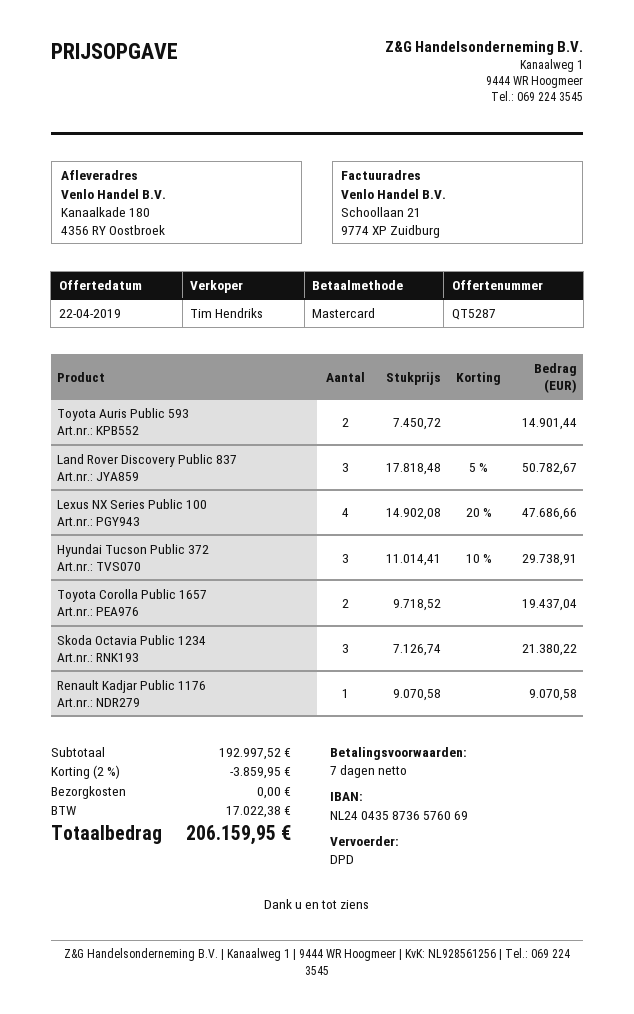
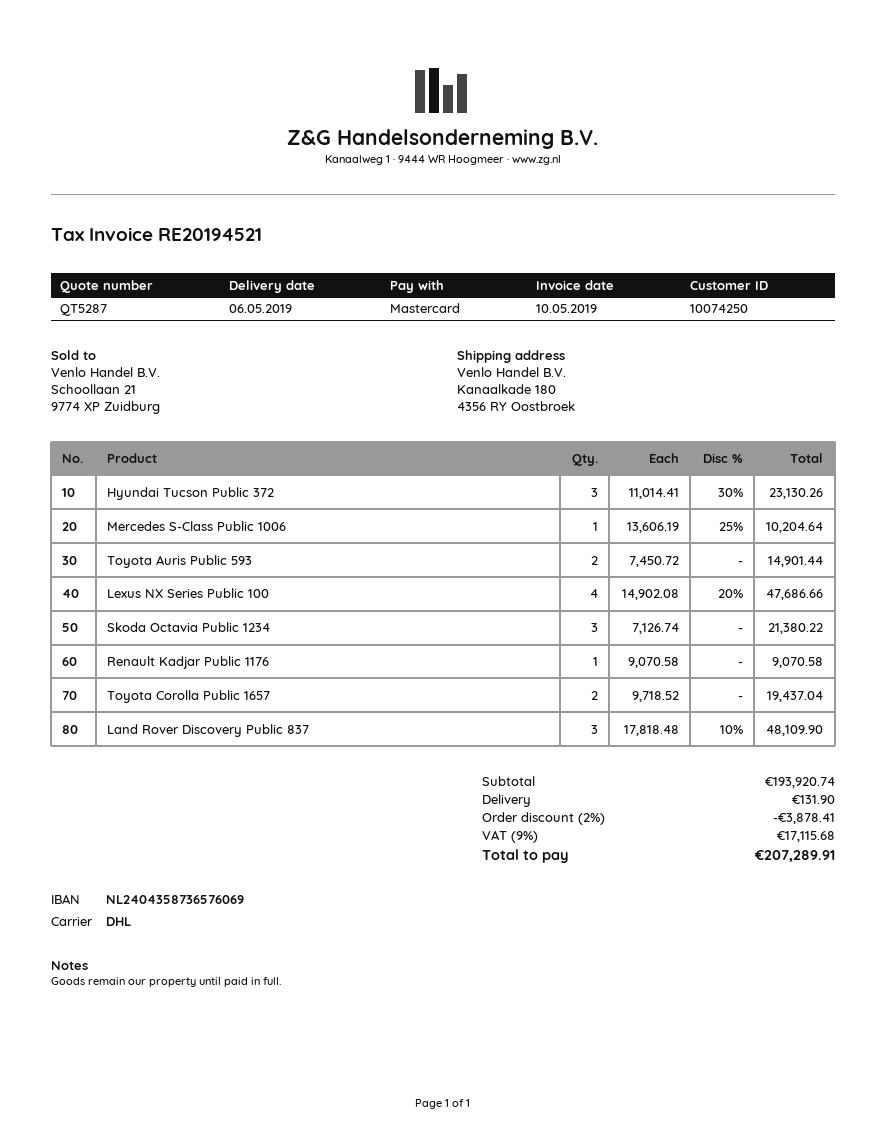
shipping method: DPD -> DHL
Land Rover Discovery Public 837: 3 x 17818.48 - 5% = 50782.67 -> 3 x 17818.48 - 10% = 48109.90
Hyundai Tucson Public 372: 3 x 11014.41 - 10% = 29738.91 -> 3 x 11014.41 - 30% = 23130.26
Mercedes S-Class Public 1006: none -> 1 x 13606.19 - 25% = 10204.64
subtotal: 192997.52 -> 193920.74
discount: 2% = 3859.95 -> 2% = 3878.41
shipping: 0.00 -> 131.90
tax: 17022.38 -> 17115.68
total: 206159.95 -> 207289.91

